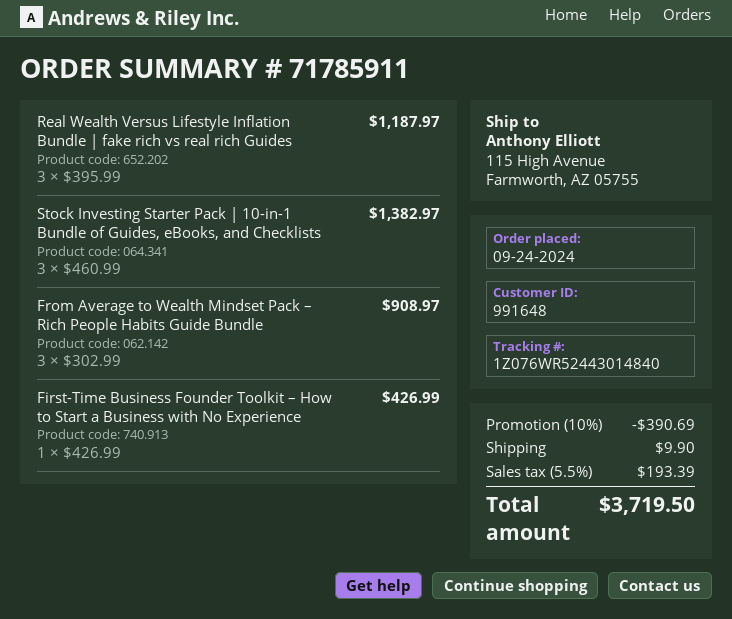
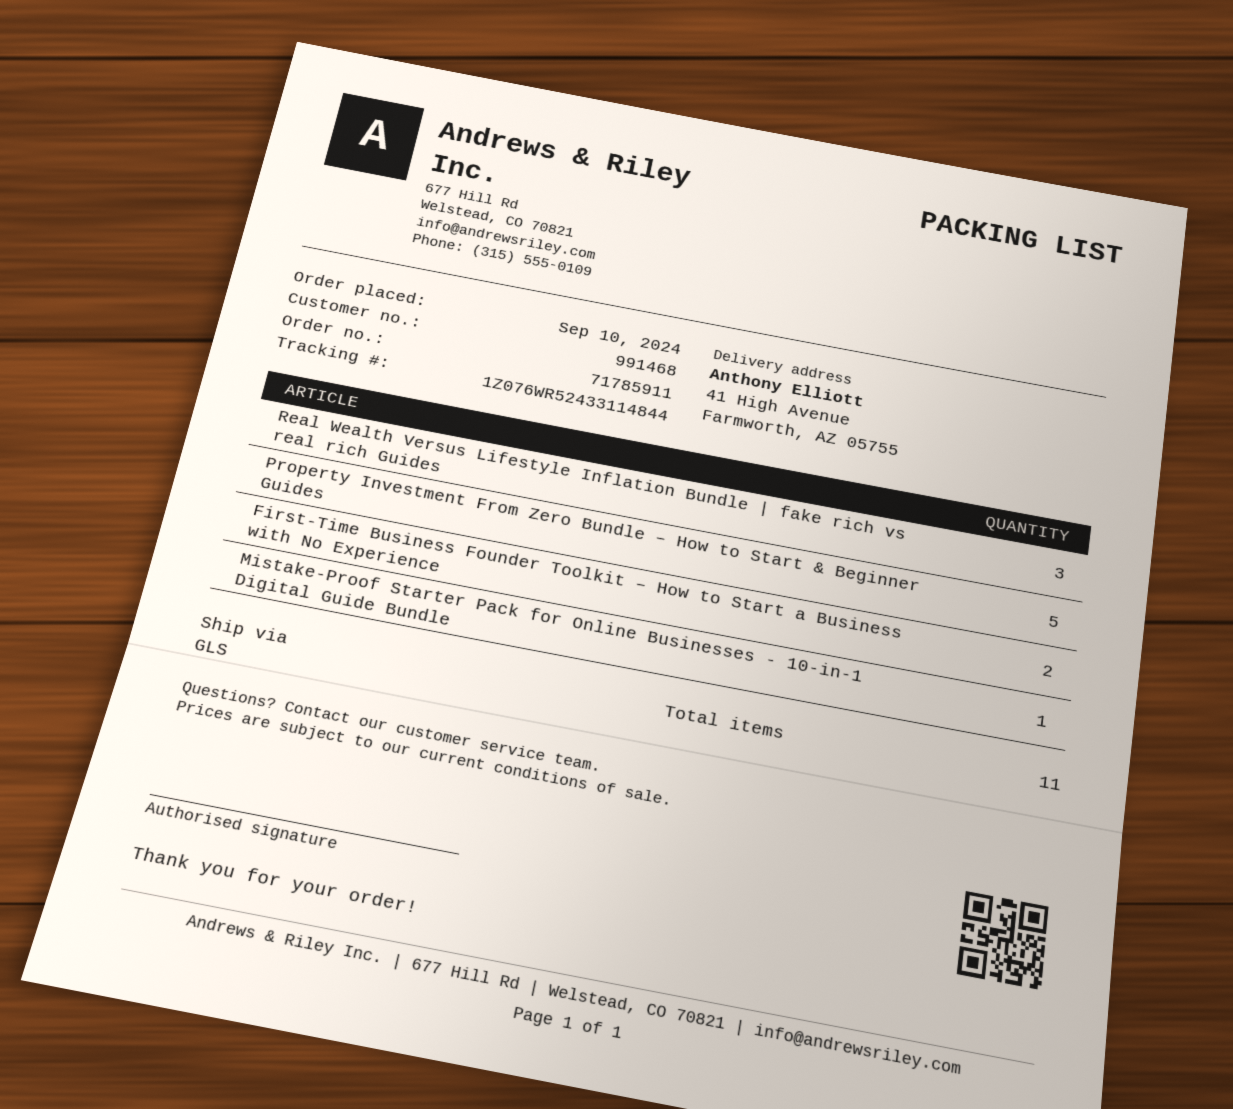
order date: 2024-09-24 -> 2024-09-10
customer number: 991648 -> 991468
tracking number: 1Z076WR52443014840 -> 1Z076WR52433114844
ship to: 115 High Avenue, Farmworth, AZ 05755 -> 41 High Avenue, Farmworth, AZ 05755
Stock Investing Starter Pack | 10-in-1 Bundle of Guides, eBooks, and Checklists: 3 -> none
From Average to Wealth Mindset Pack – Rich People Habits Guide Bundle: 3 -> none
First-Time Business Founder Toolkit – How to Start a Business with No Experience: 1 -> 2
Property Investment From Zero Bundle – How to Start & Beginner Guides: none -> 5
Mistake-Proof Starter Pack for Online Businesses - 10-in-1 Digital Guide Bundle: none -> 1

